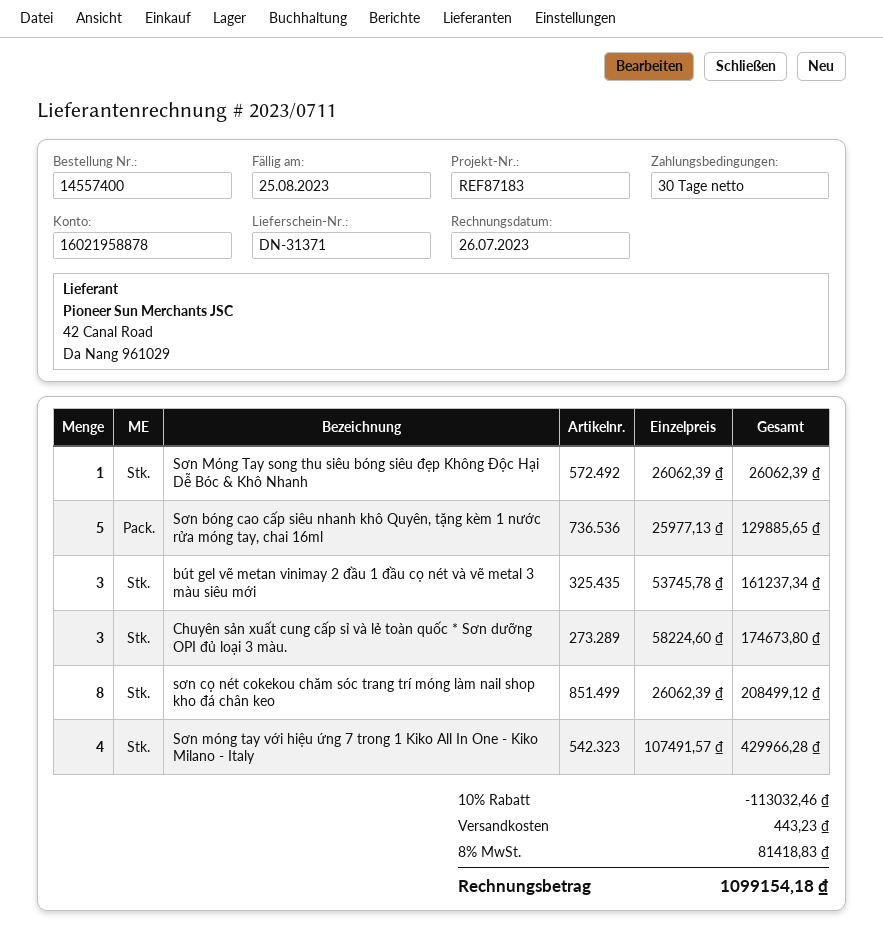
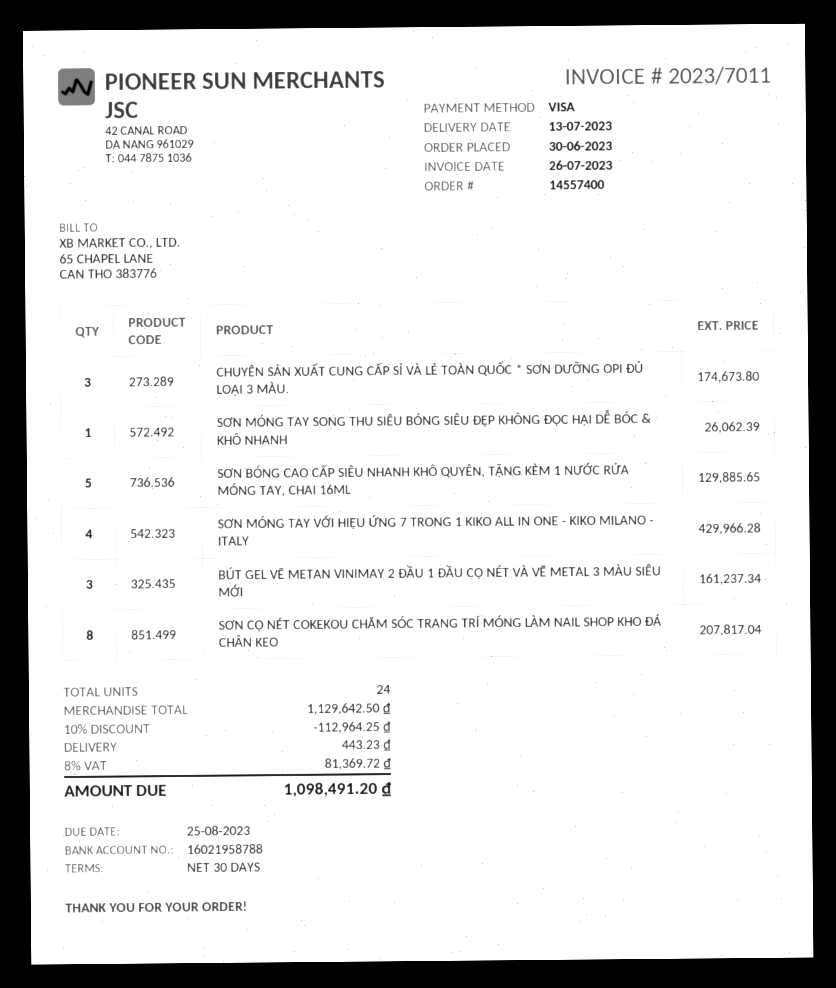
invoice number: 2023/0711 -> 2023/7011
bank account: 16021958878 -> 16021958788
sơn cọ nét cokekou chăm sóc trang trí móng làm nail shop kho đá chân keo: 8 for 208499.12 -> 8 for 207817.04
discount: 10% = 113032.46 -> 10% = 112964.25
tax: 8% = 81418.83 -> 8% = 81369.72
total: 1099154.18 -> 1098491.20

